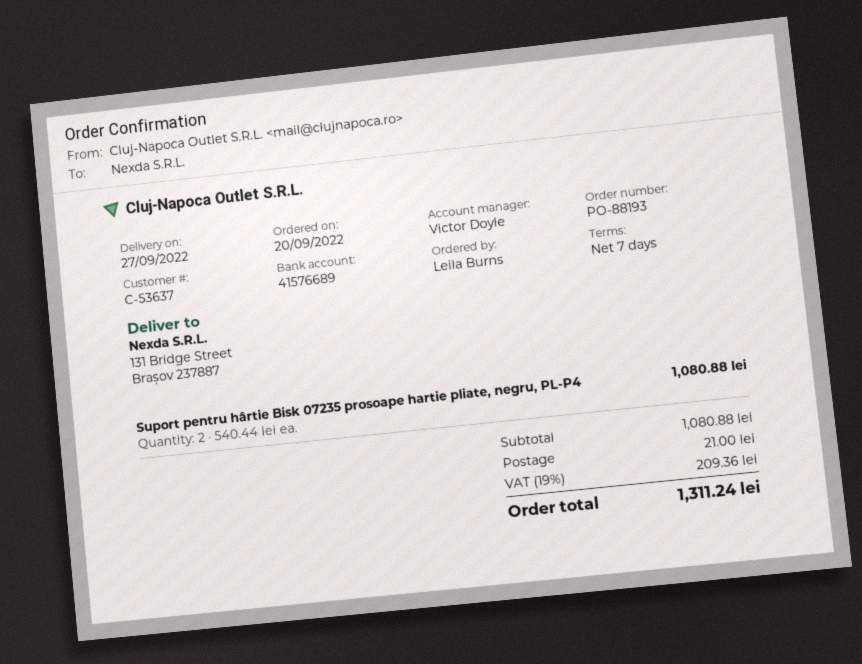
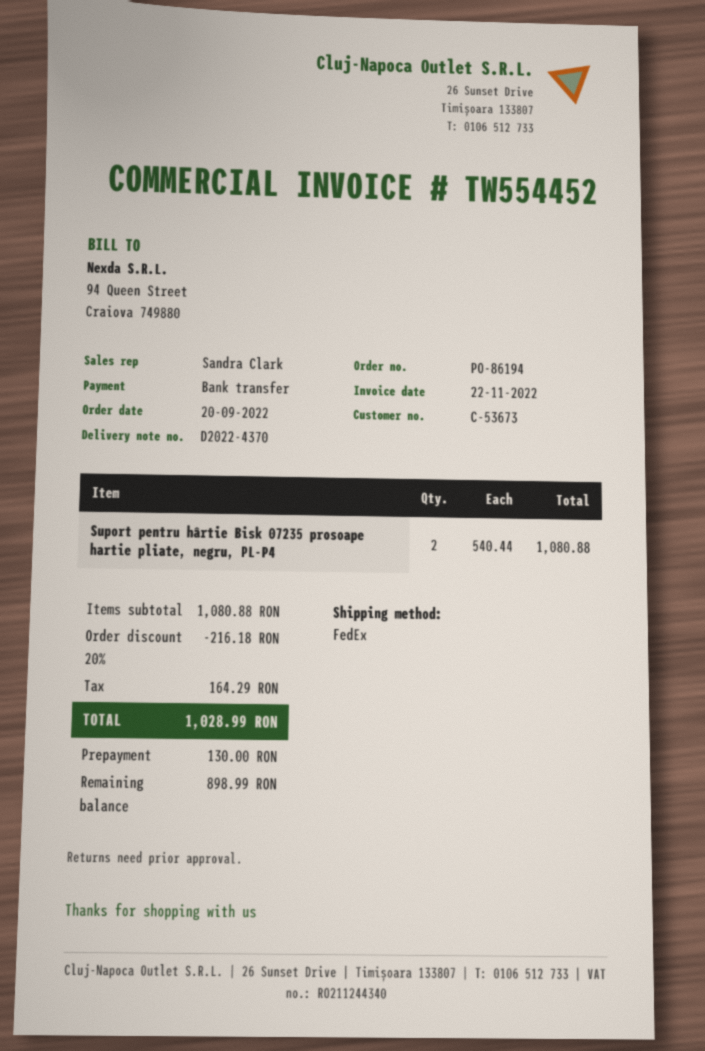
order number: PO-88193 -> PO-86194
customer number: C-53637 -> C-53673
sales rep: Victor Doyle -> Sandra Clark
discount: none -> 20% = 216.18
shipping: 21.00 -> none
tax: 209.36 -> 164.29
total: 1311.24 -> 1028.99

